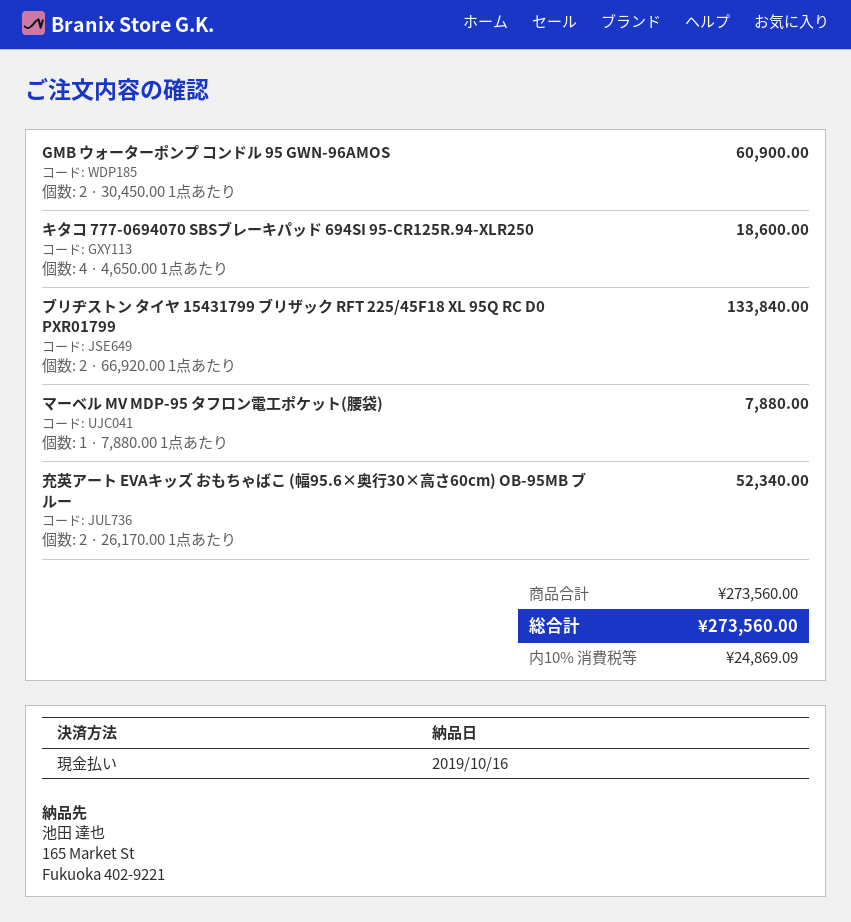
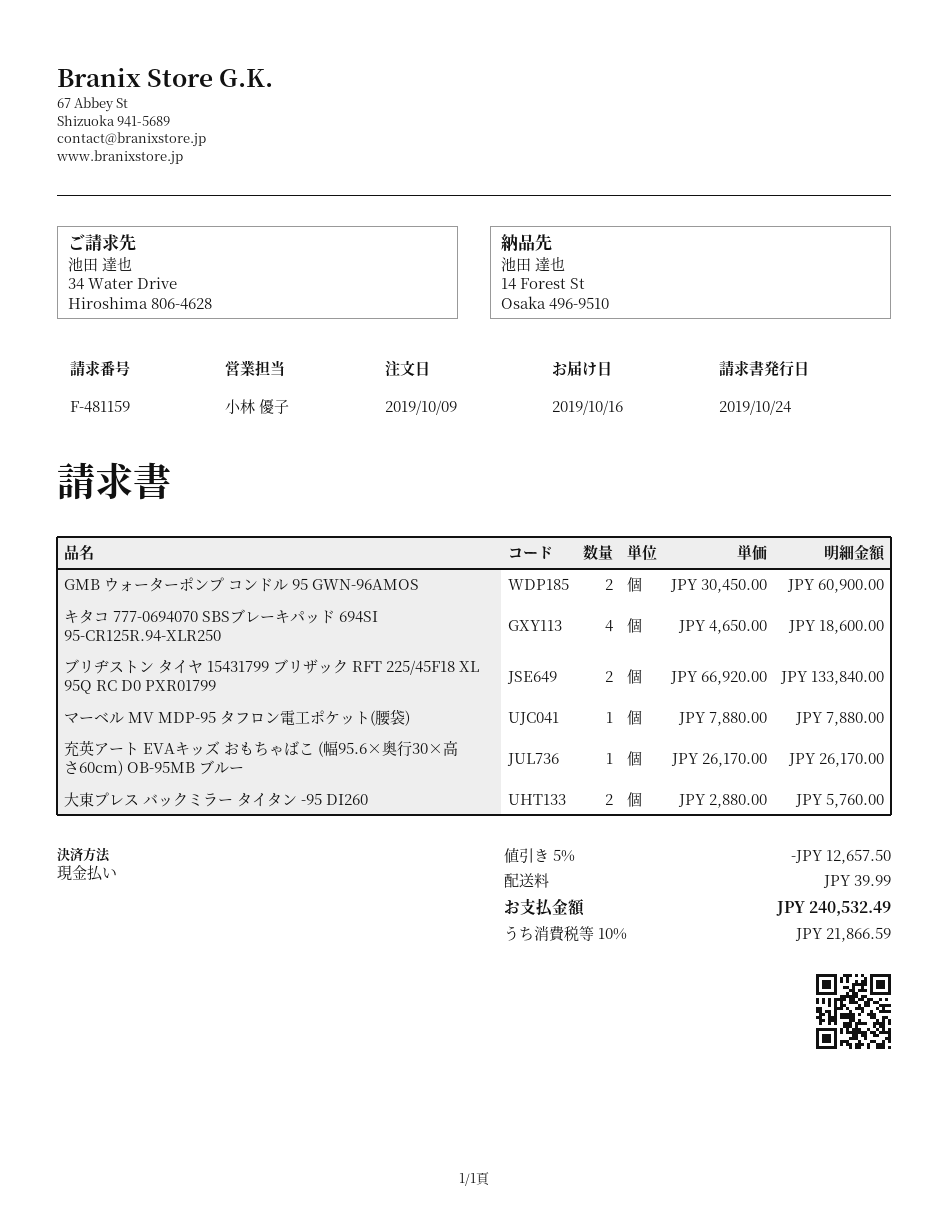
ship to: 165 Market St, Fukuoka 402-9221 -> 14 Forest St, Osaka 496-9510
充英アート EVAキッズ おもちゃばこ (幅95.6×奥行30×高さ60cm) OB-95MB ブルー: 2 x 26170.00 = 52340.00 -> 1 x 26170.00 = 26170.00
大東プレス バックミラー タイタン -95 DI260: none -> 2 x 2880.00 = 5760.00
discount: none -> 5% = 12657.50
shipping: none -> 39.99
tax: 10% = 24869.09 -> 10% = 21866.59
total: 273560.00 -> 240532.49

